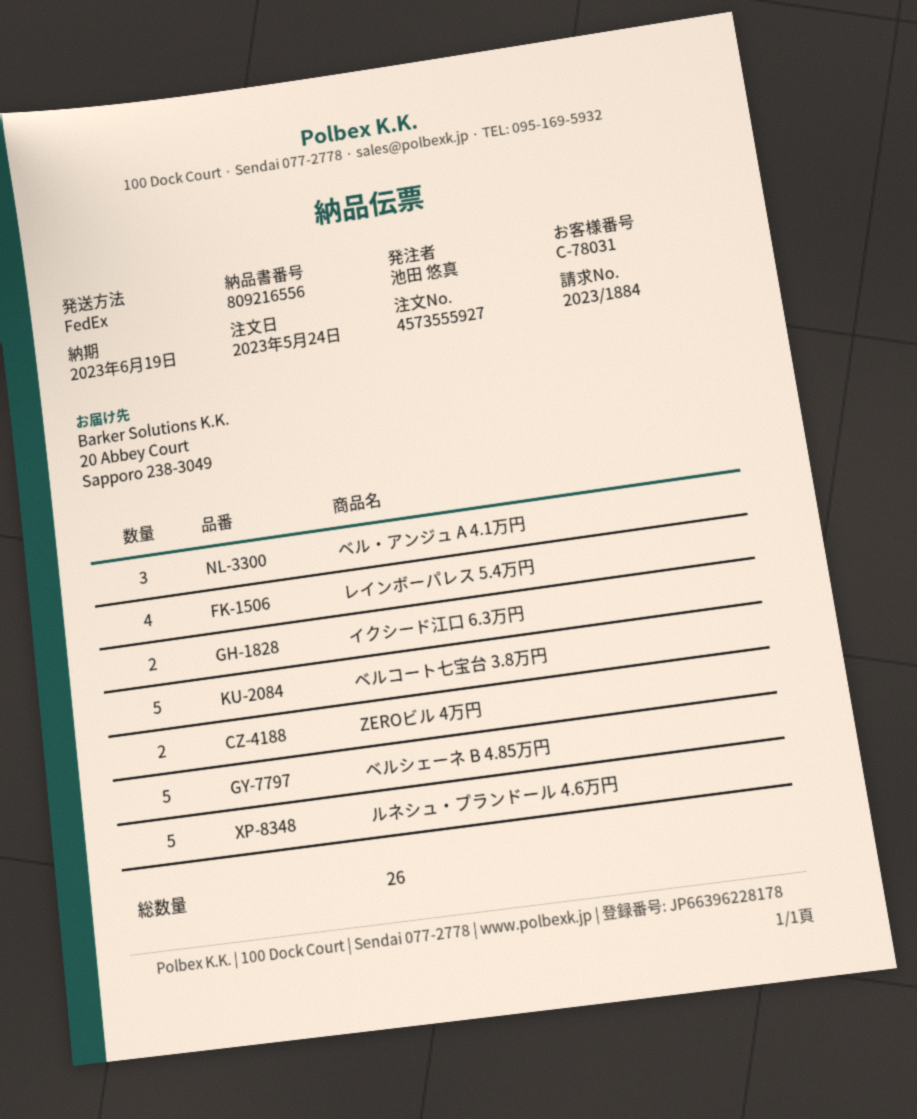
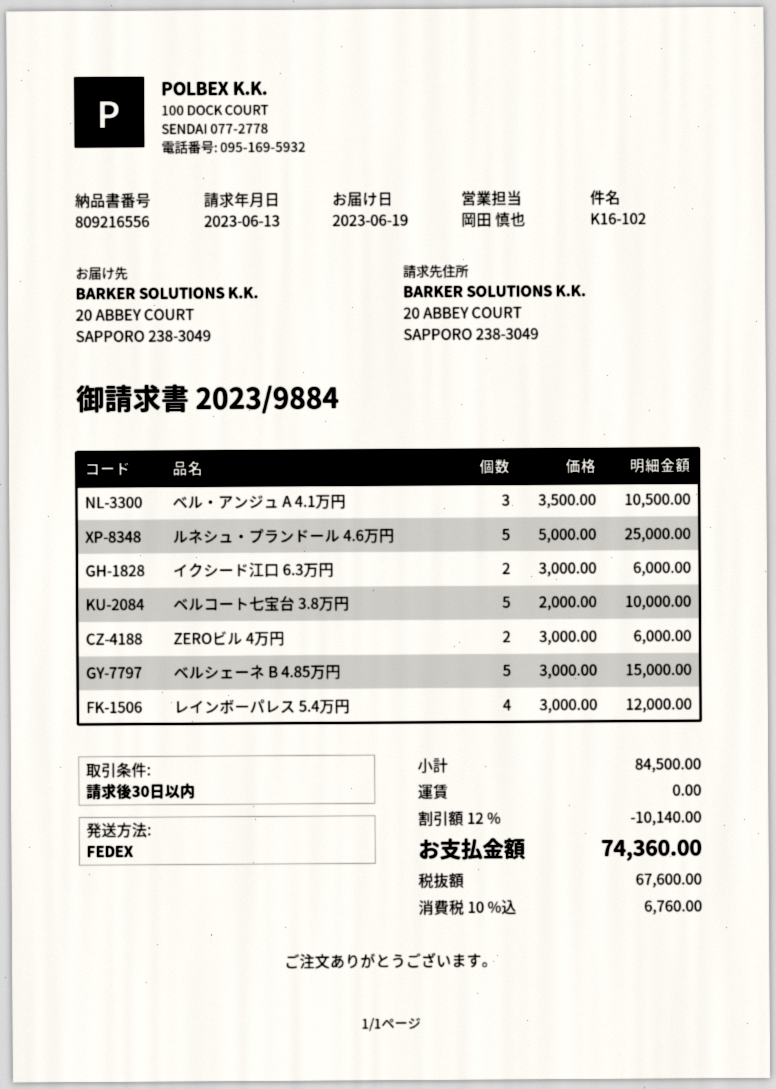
invoice number: 2023/1884 -> 2023/9884

